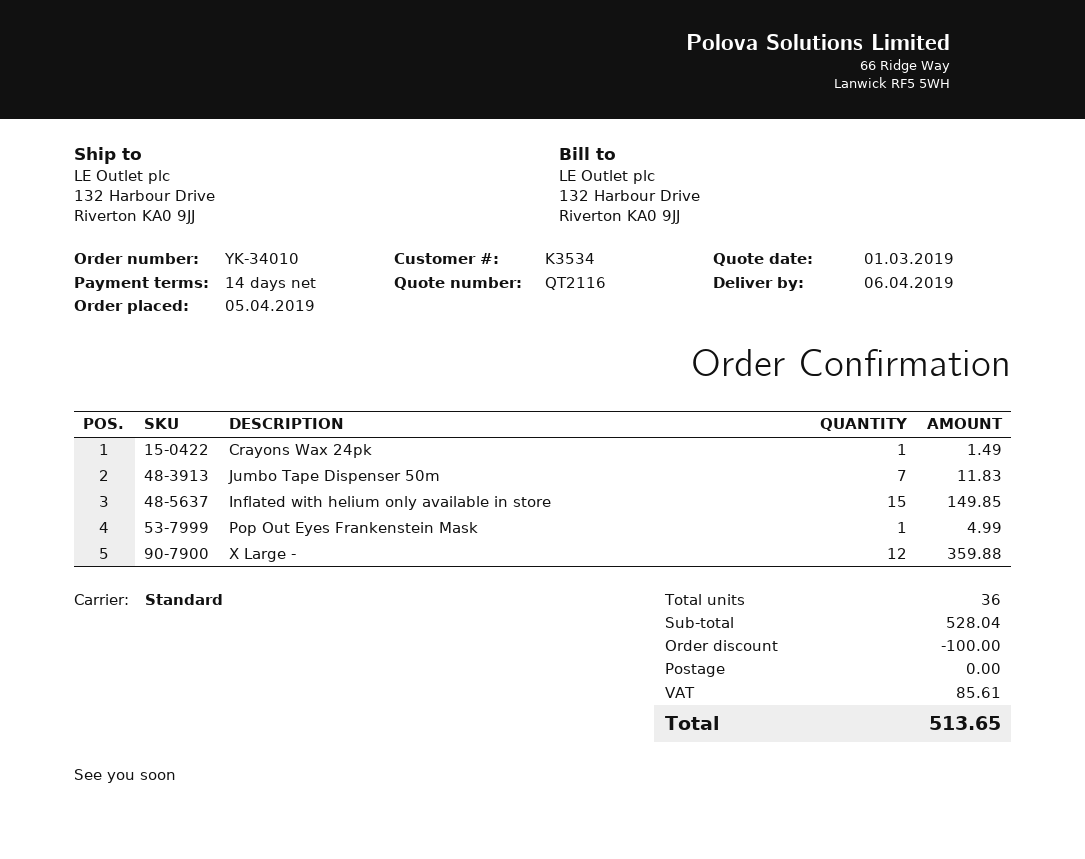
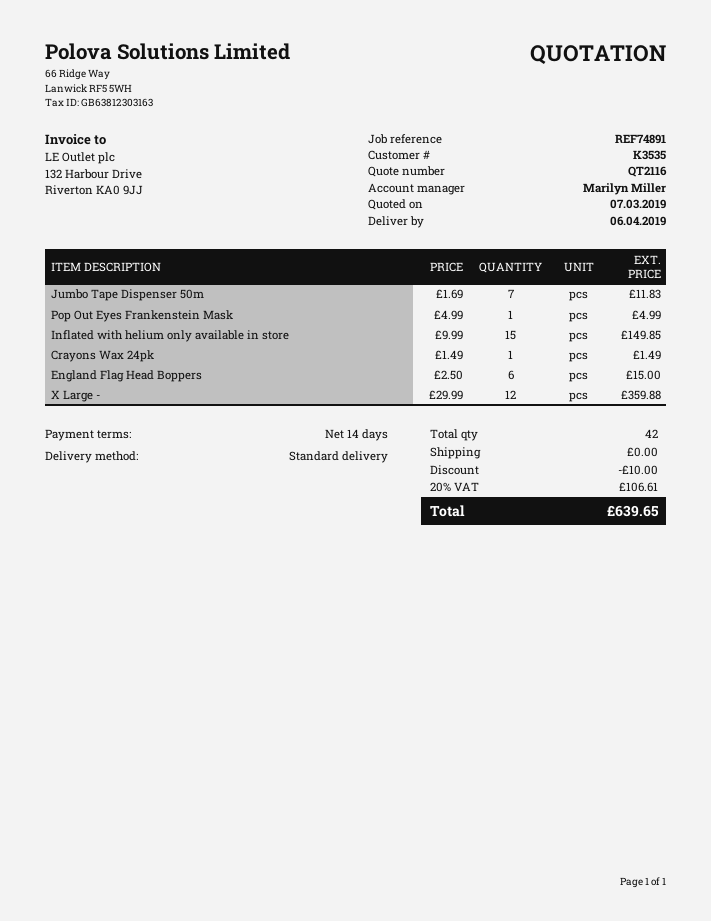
quote date: 2019-03-01 -> 2019-03-07
customer number: K3534 -> K3535
England Flag Head Boppers: none -> 6 for 15.00
total quantity: 36 -> 42
discount: 100.00 -> 10.00
tax: 85.61 -> 106.61
total: 513.65 -> 639.65

